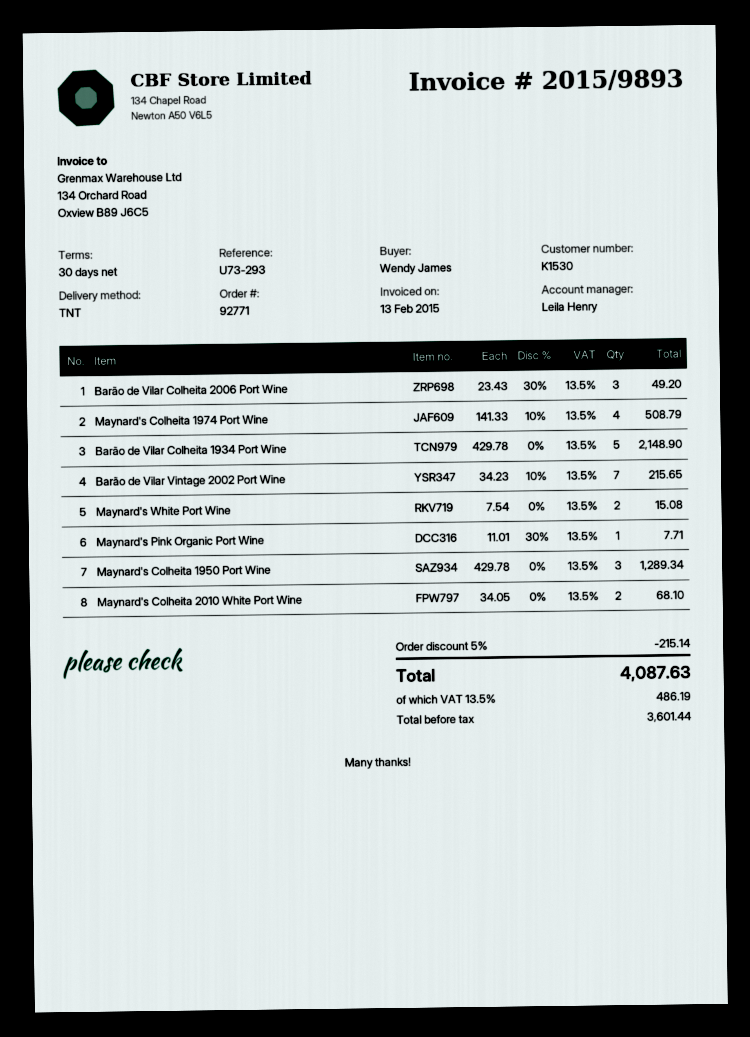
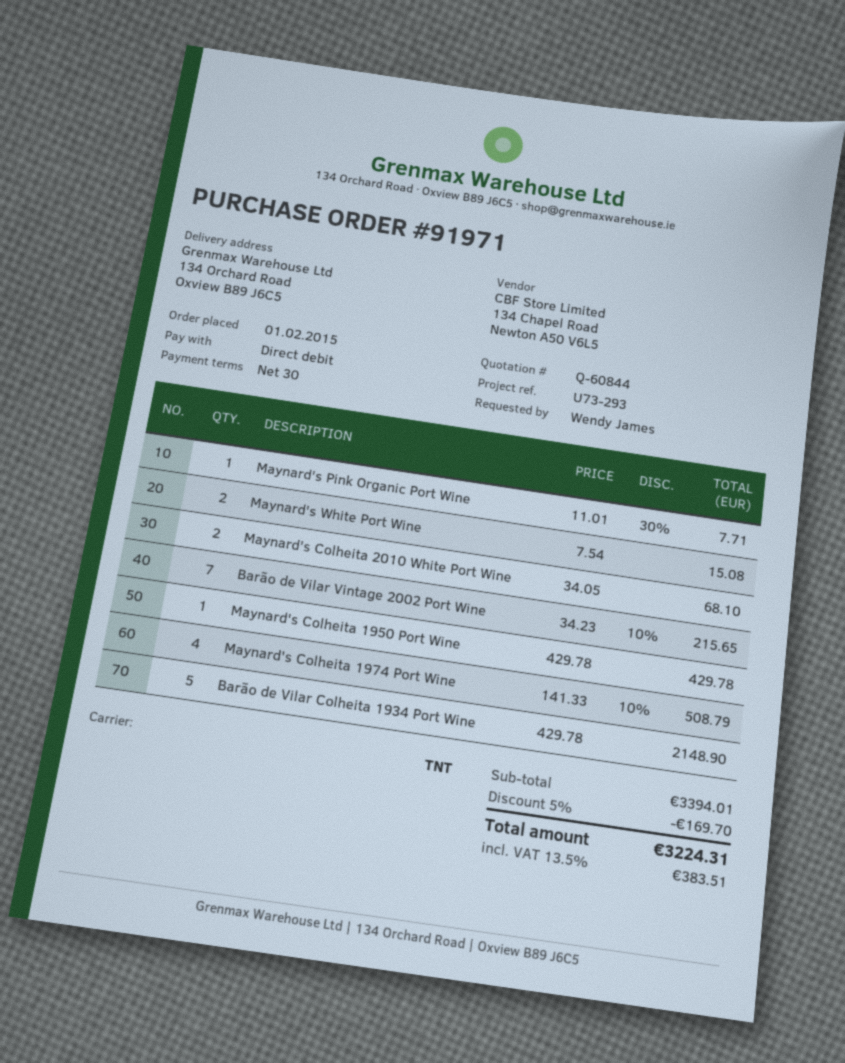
order number: 92771 -> 91971
Barão de Vilar Colheita 2006 Port Wine: 3 x 23.43 - 30% = 49.20 -> none
Maynard's Colheita 1950 Port Wine: 3 x 429.78 = 1289.34 -> 1 x 429.78 = 429.78
discount: 5% = 215.14 -> 5% = 169.70
tax: 13.5% = 486.19 -> 13.5% = 383.51
total: 4087.63 -> 3224.31

